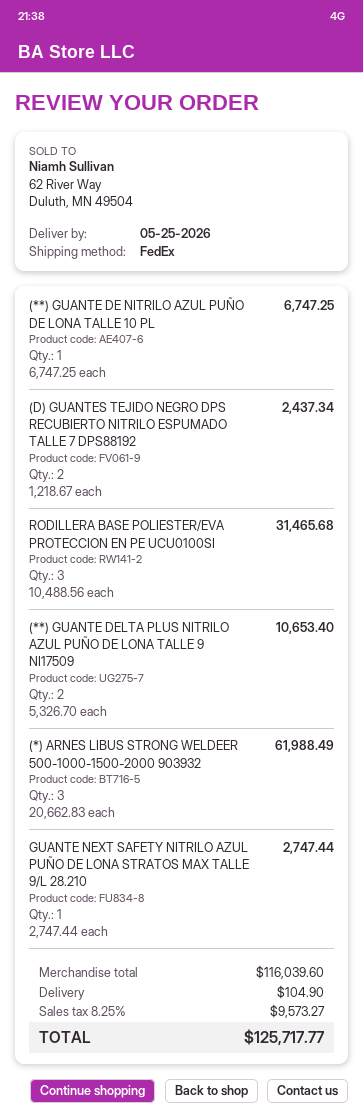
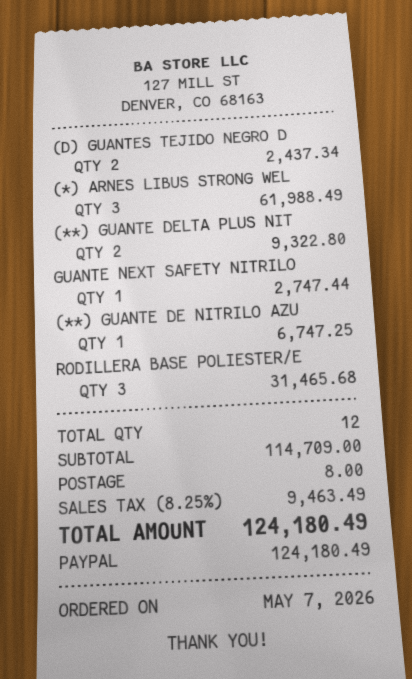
(**) GUANTE DELTA PLUS NITRILO AZUL PUÑO DE LONA TALLE 9 NI17509: 2 for 10653.40 -> 2 for 9322.80
subtotal: 116039.60 -> 114709.00
shipping: 104.90 -> 8.00
tax: 8.25% = 9573.27 -> 8.25% = 9463.49
total: 125717.77 -> 124180.49

